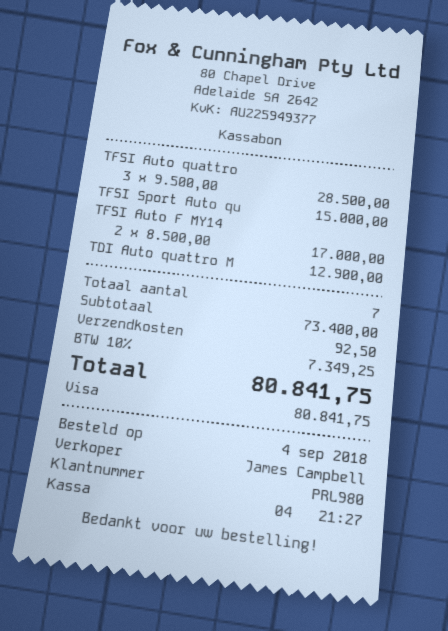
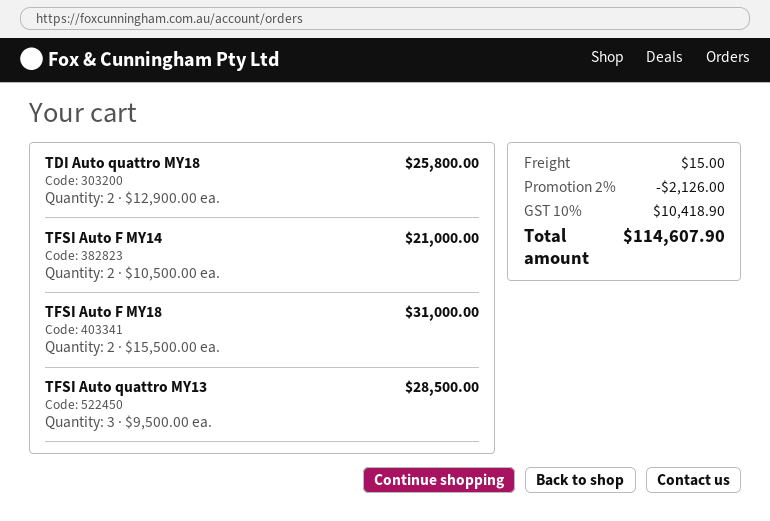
TFSI Sport Auto qu: 1 x 15000.00 = 15000.00 -> none
TFSI Auto F MY14: 2 x 8500.00 = 17000.00 -> 2 x 10500.00 = 21000.00
TDI Auto quattro M: 1 x 12900.00 = 12900.00 -> 2 x 12900.00 = 25800.00
TFSI Auto F MY18: none -> 2 x 15500.00 = 31000.00
discount: none -> 2% = 2126.00
shipping: 92.50 -> 15.00
tax: 10% = 7349.25 -> 10% = 10418.90
total: 80841.75 -> 114607.90

